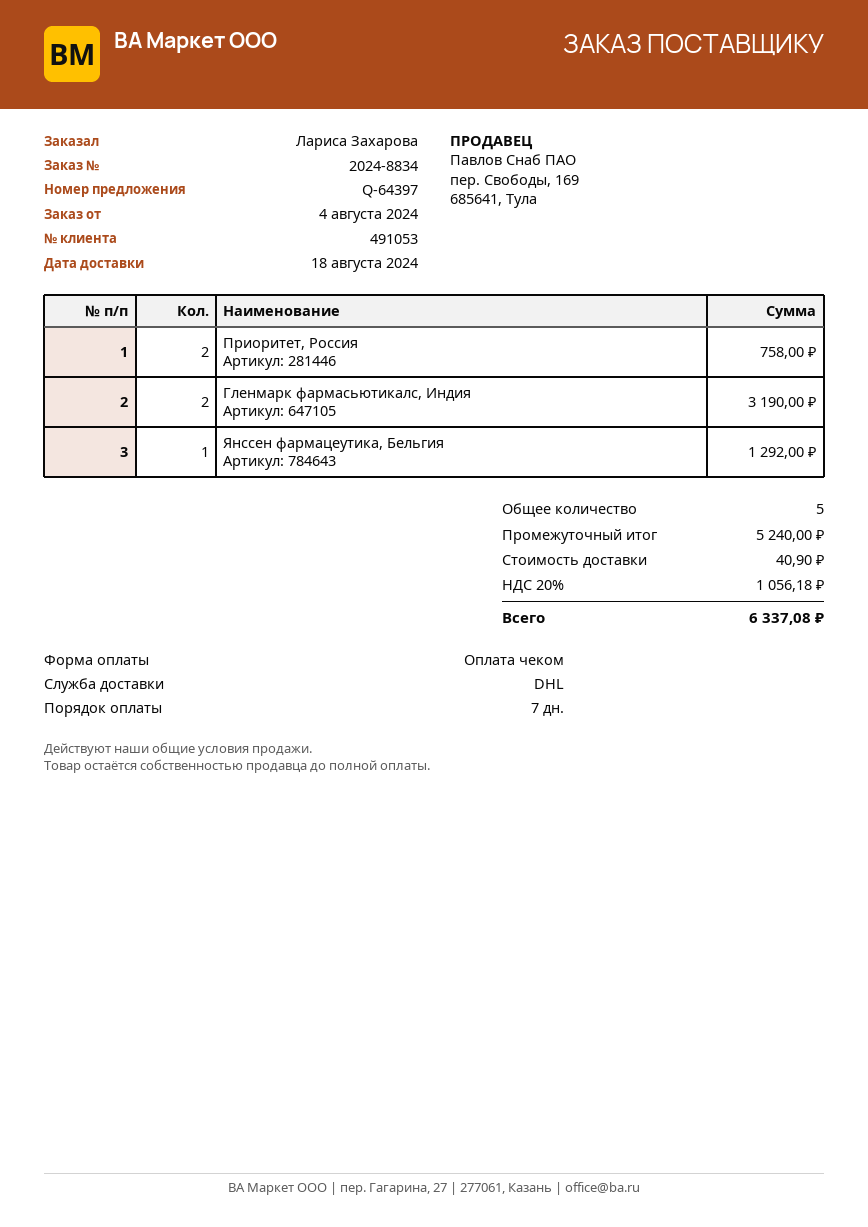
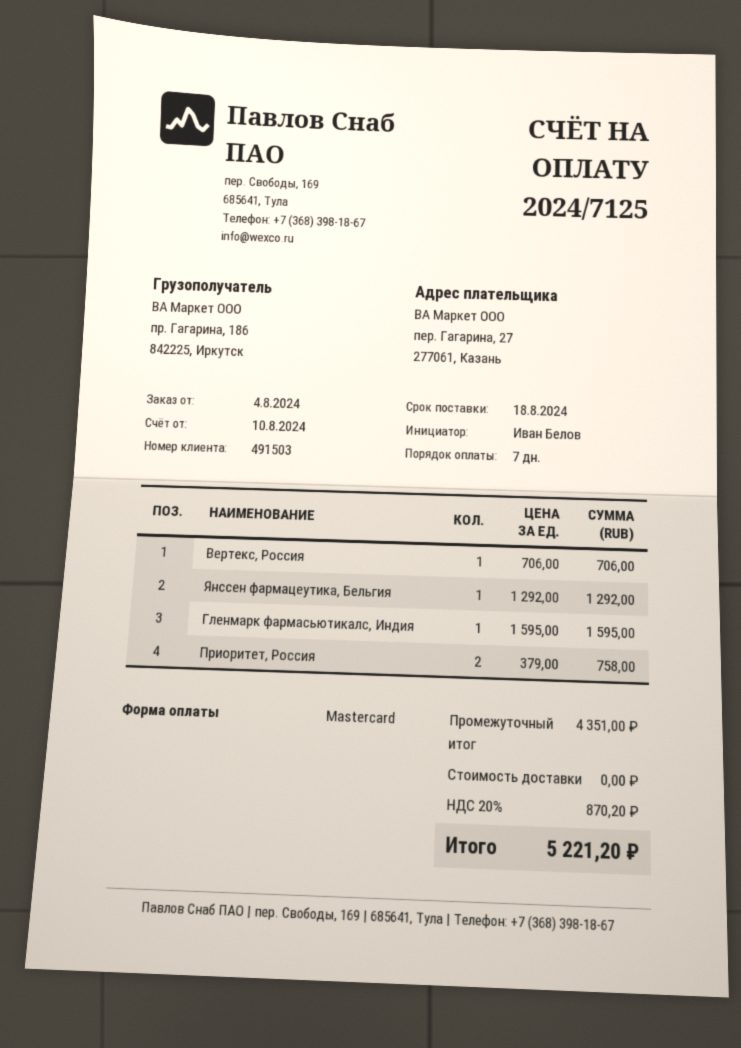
customer number: 491053 -> 491503
ordered by: Лариса Захарова -> Иван Белов
payment method: cheque -> Mastercard
Гленмарк фармасьютикалс, Индия: 2 for 3190.00 -> 1 for 1595.00
Вертекс, Россия: none -> 1 for 706.00
subtotal: 5240.00 -> 4351.00
shipping: 40.90 -> 0.00
tax: 20% = 1056.18 -> 20% = 870.20
total: 6337.08 -> 5221.20

